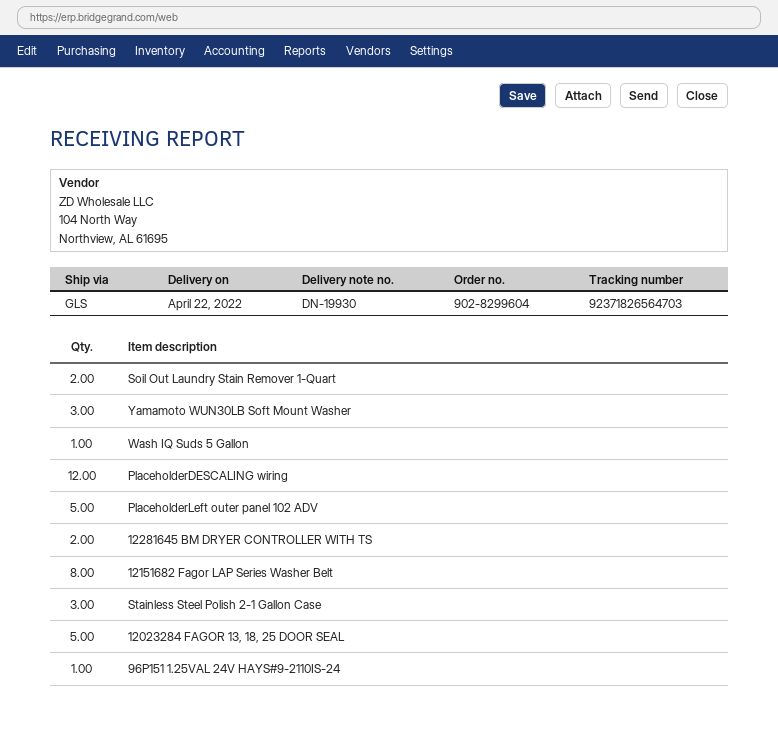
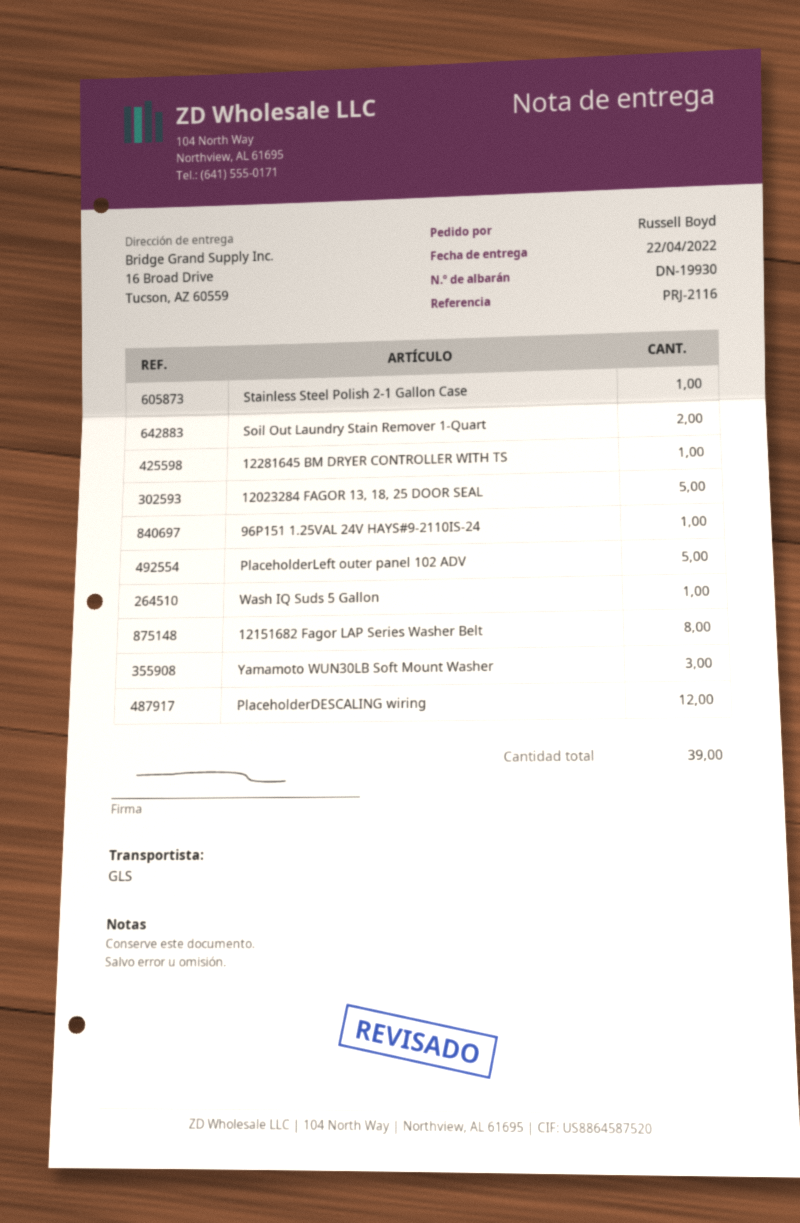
12281645 BM DRYER CONTROLLER WITH TS: 2 -> 1
Stainless Steel Polish 2-1 Gallon Case: 3 -> 1

